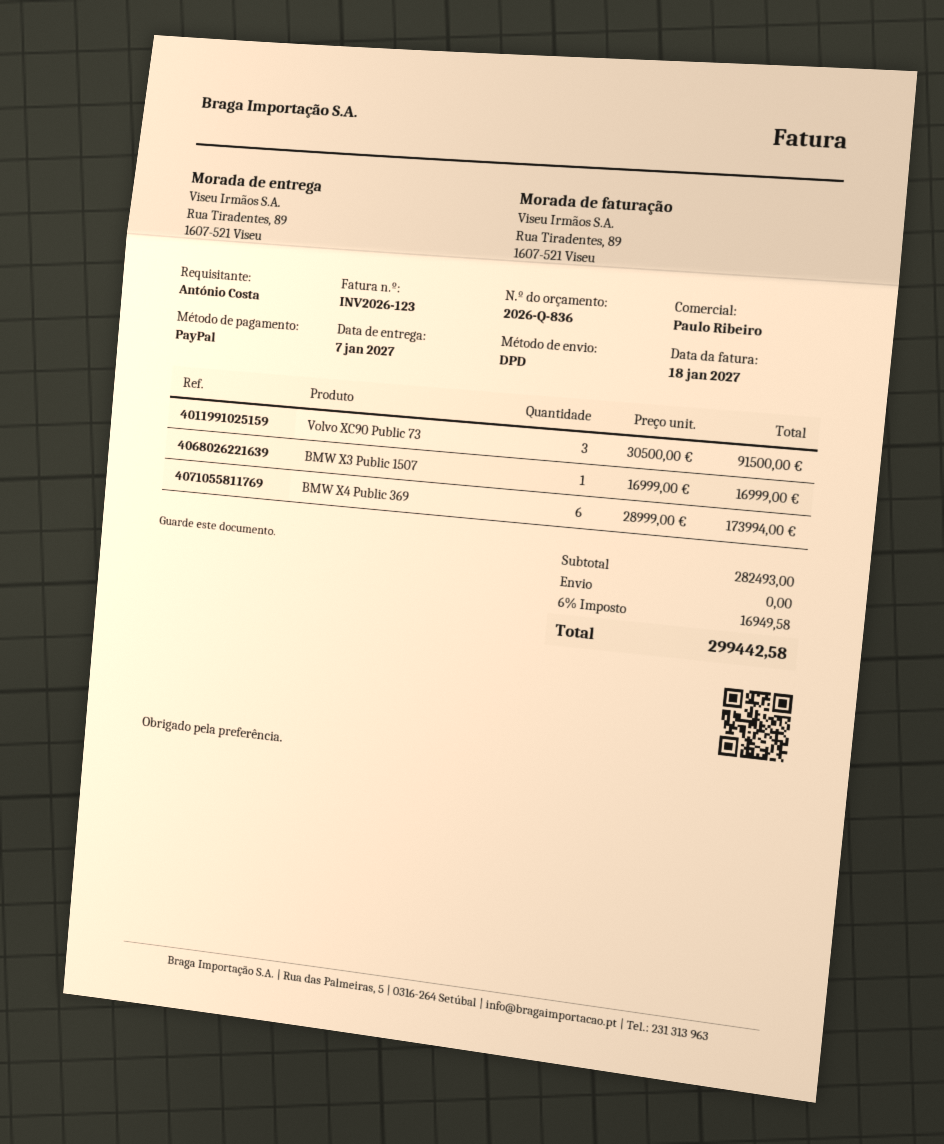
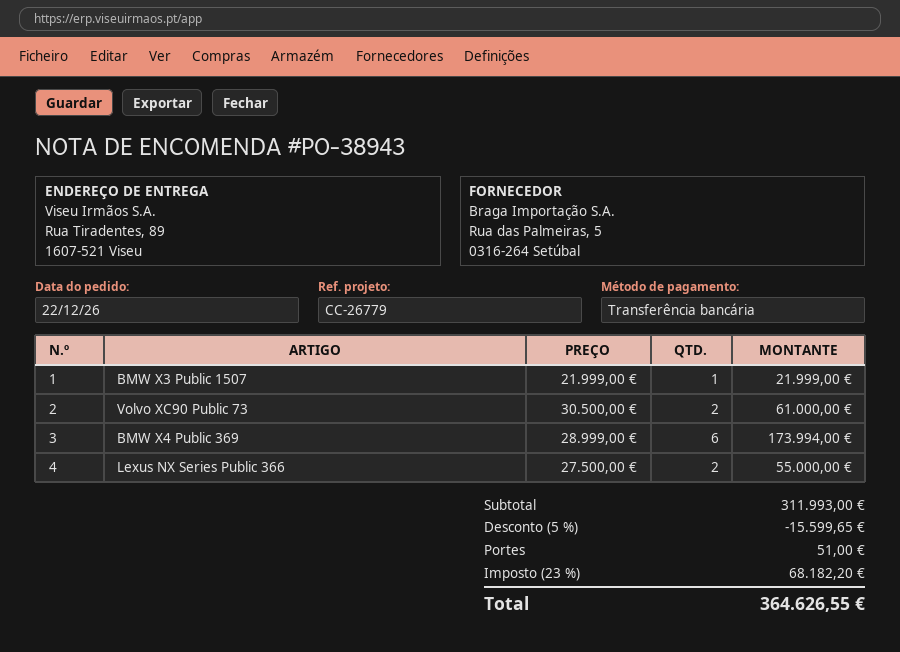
payment method: PayPal -> bank transfer
Volvo XC90 Public 73: 3 x 30500.00 = 91500.00 -> 2 x 30500.00 = 61000.00
BMW X3 Public 1507: 1 x 16999.00 = 16999.00 -> 1 x 21999.00 = 21999.00
Lexus NX Series Public 366: none -> 2 x 27500.00 = 55000.00
subtotal: 282493.00 -> 311993.00
discount: none -> 5% = 15599.65
shipping: 0.00 -> 51.00
tax: 6% = 16949.58 -> 23% = 68182.20
total: 299442.58 -> 364626.55

